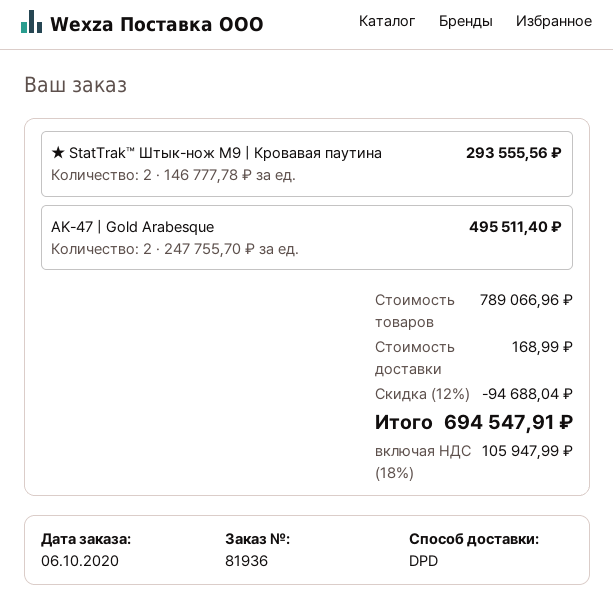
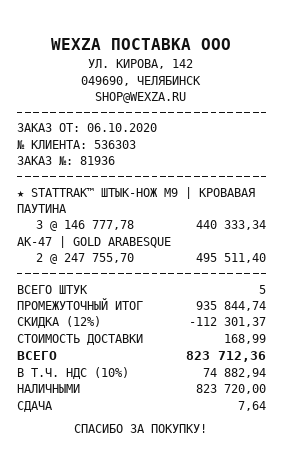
★ StatTrak™ Штык-нож M9 | Кровавая паутина: 2 x 146777.78 = 293555.56 -> 3 x 146777.78 = 440333.34
subtotal: 789066.96 -> 935844.74
discount: 12% = 94688.04 -> 12% = 112301.37
tax: 18% = 105947.99 -> 10% = 74882.94
total: 694547.91 -> 823712.36

